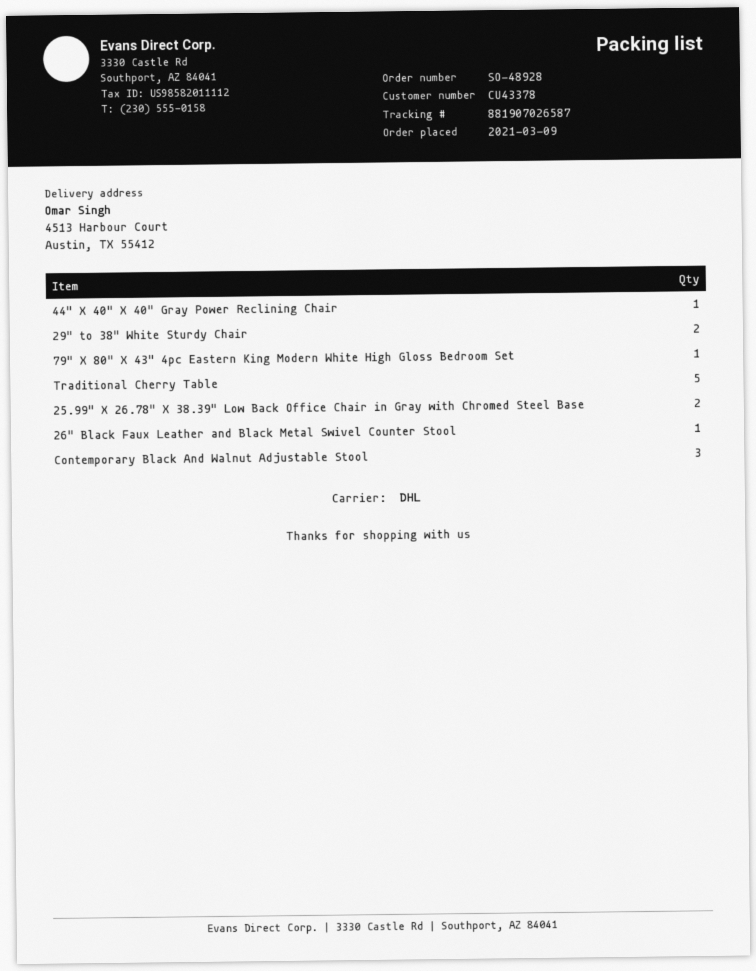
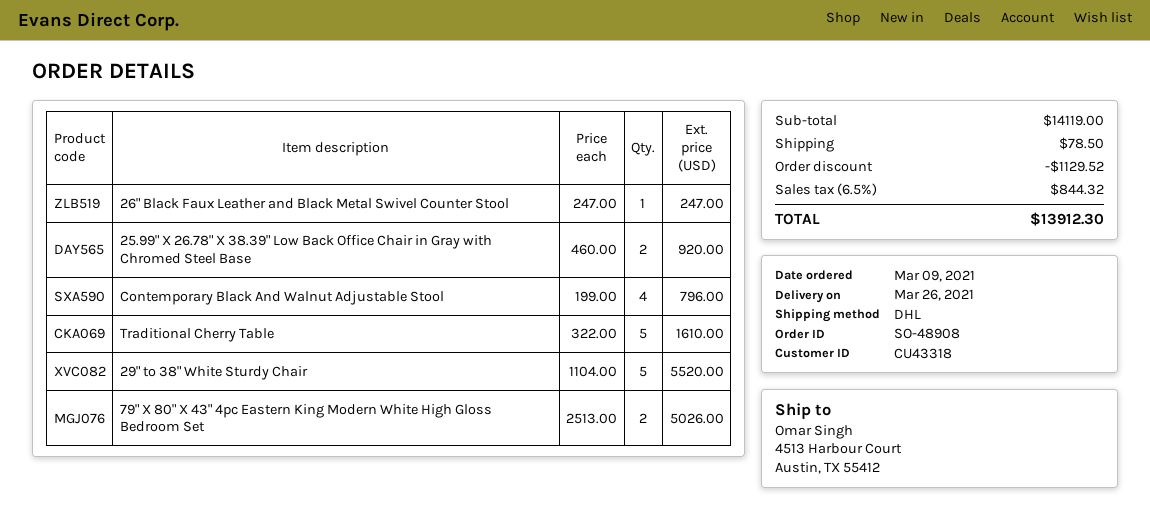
order number: SO-48928 -> SO-48908
customer number: CU43378 -> CU43318
44" X 40" X 40" Gray Power Reclining Chair: 1 -> none
29" to 38" White Sturdy Chair: 2 -> 5
79" X 80" X 43" 4pc Eastern King Modern White High Gloss Bedroom Set: 1 -> 2
Contemporary Black And Walnut Adjustable Stool: 3 -> 4

